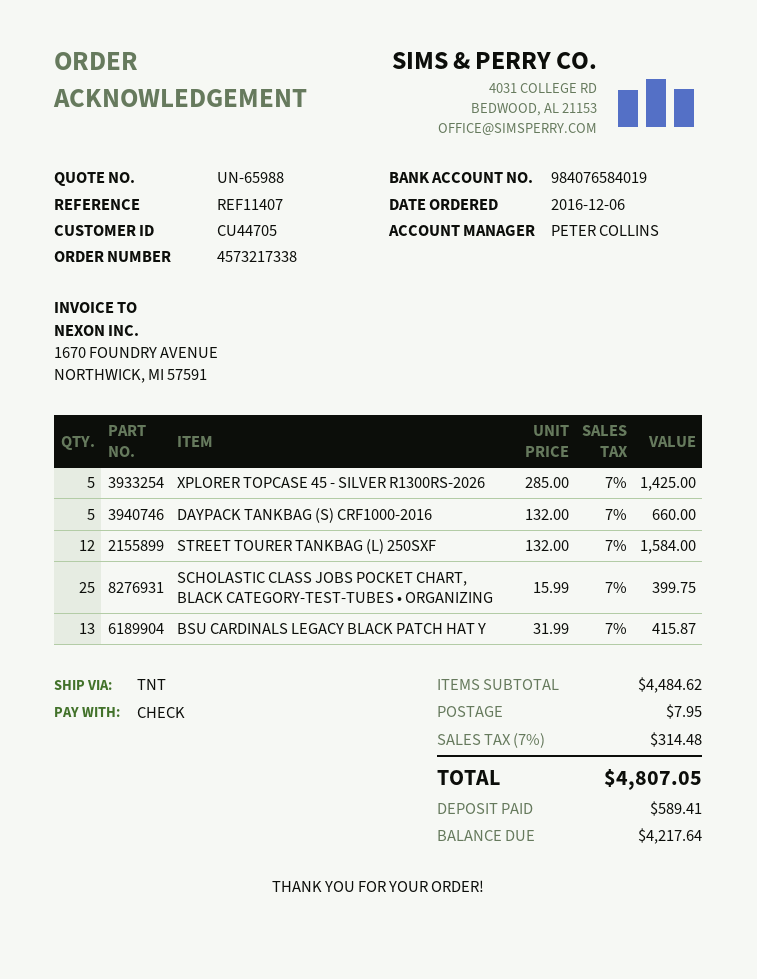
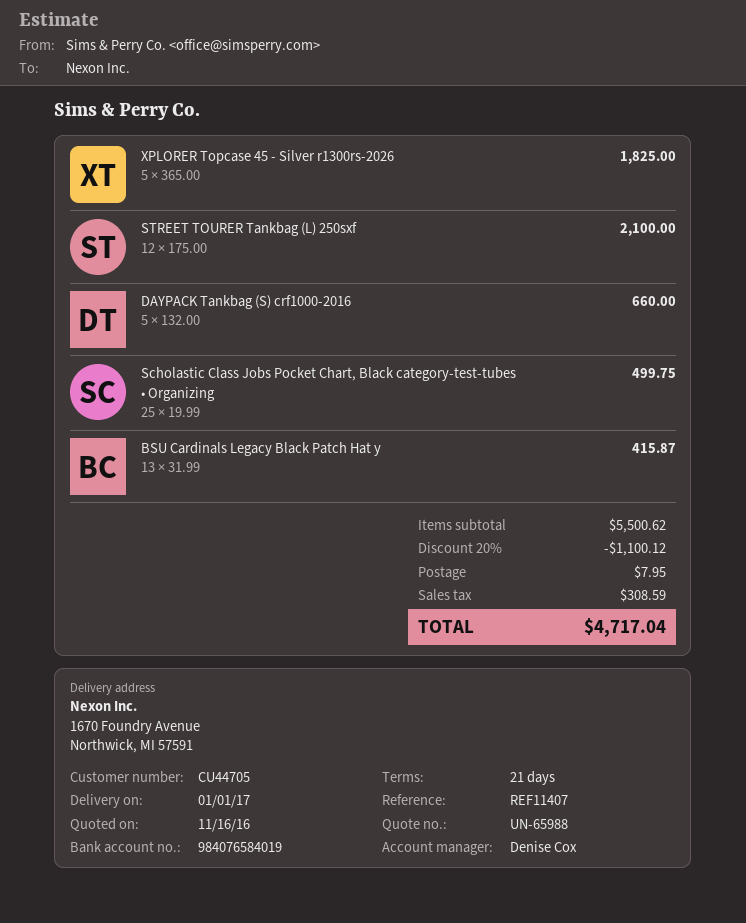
sales rep: PETER COLLINS -> Denise Cox
XPLORER TOPCASE 45 - SILVER R1300RS-2026: 5 x 285.00 = 1425.00 -> 5 x 365.00 = 1825.00
STREET TOURER TANKBAG (L) 250SXF: 12 x 132.00 = 1584.00 -> 12 x 175.00 = 2100.00
SCHOLASTIC CLASS JOBS POCKET CHART, BLACK CATEGORY-TEST-TUBES • ORGANIZING: 25 x 15.99 = 399.75 -> 25 x 19.99 = 499.75
subtotal: 4484.62 -> 5500.62
discount: none -> 20% = 1100.12
tax: 314.48 -> 308.59
total: 4807.05 -> 4717.04

